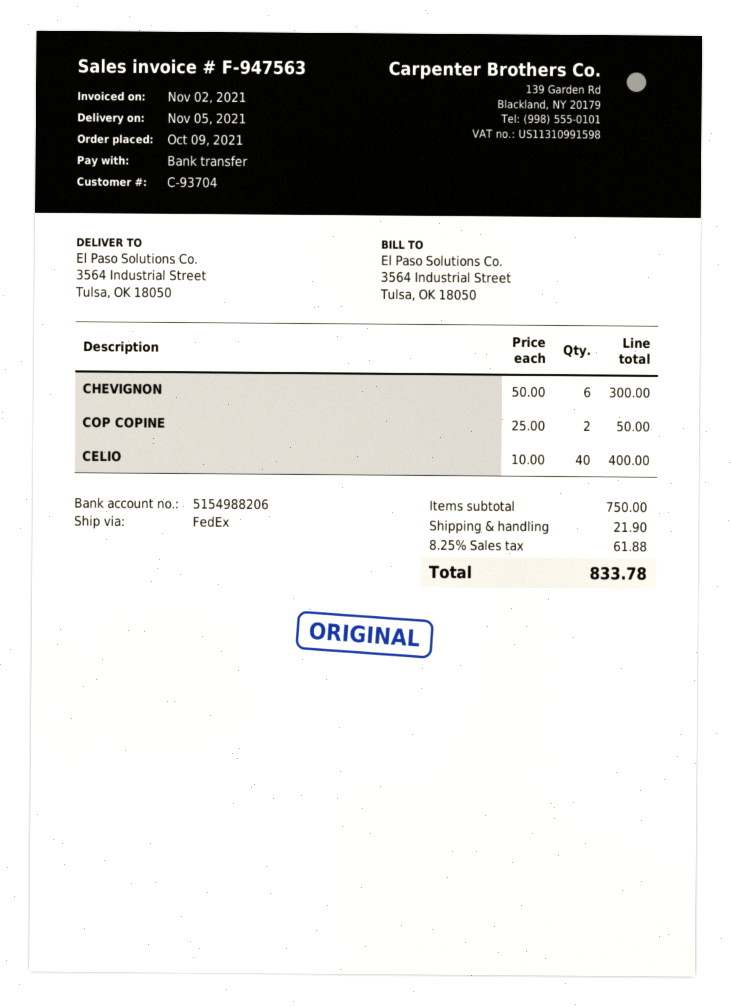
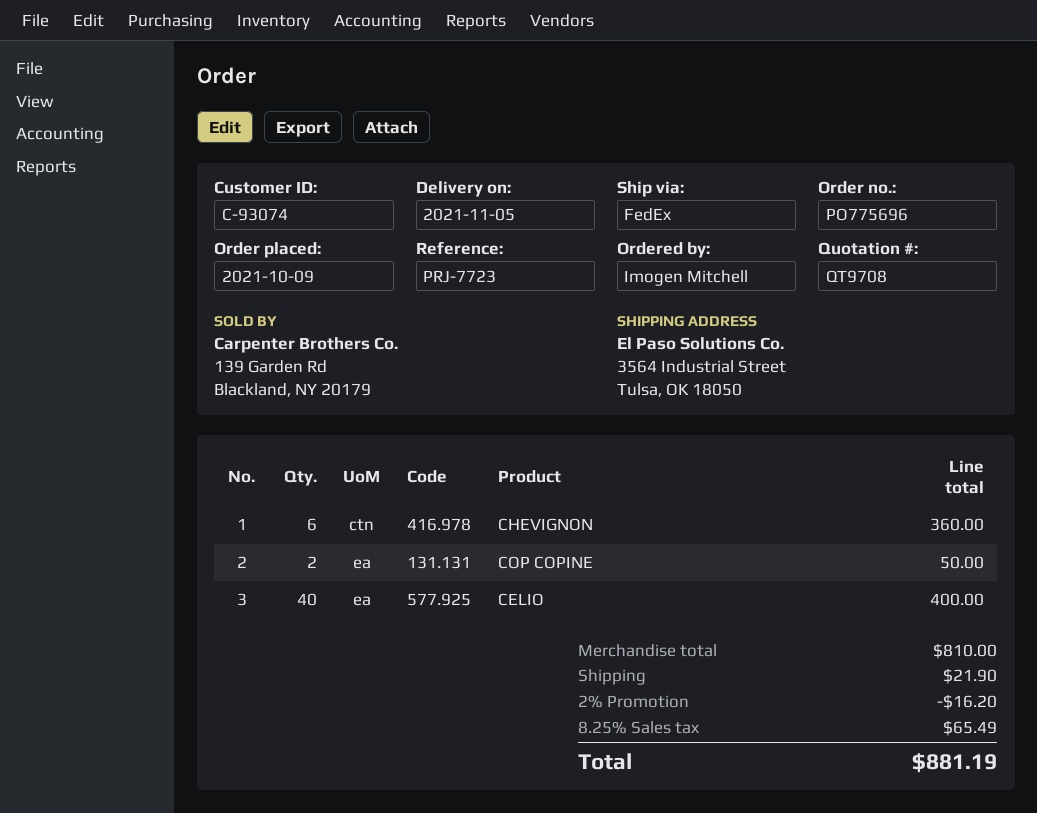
customer number: C-93704 -> C-93074
CHEVIGNON: 6 for 300.00 -> 6 for 360.00
subtotal: 750.00 -> 810.00
discount: none -> 2% = 16.20
tax: 8.25% = 61.88 -> 8.25% = 65.49
total: 833.78 -> 881.19

